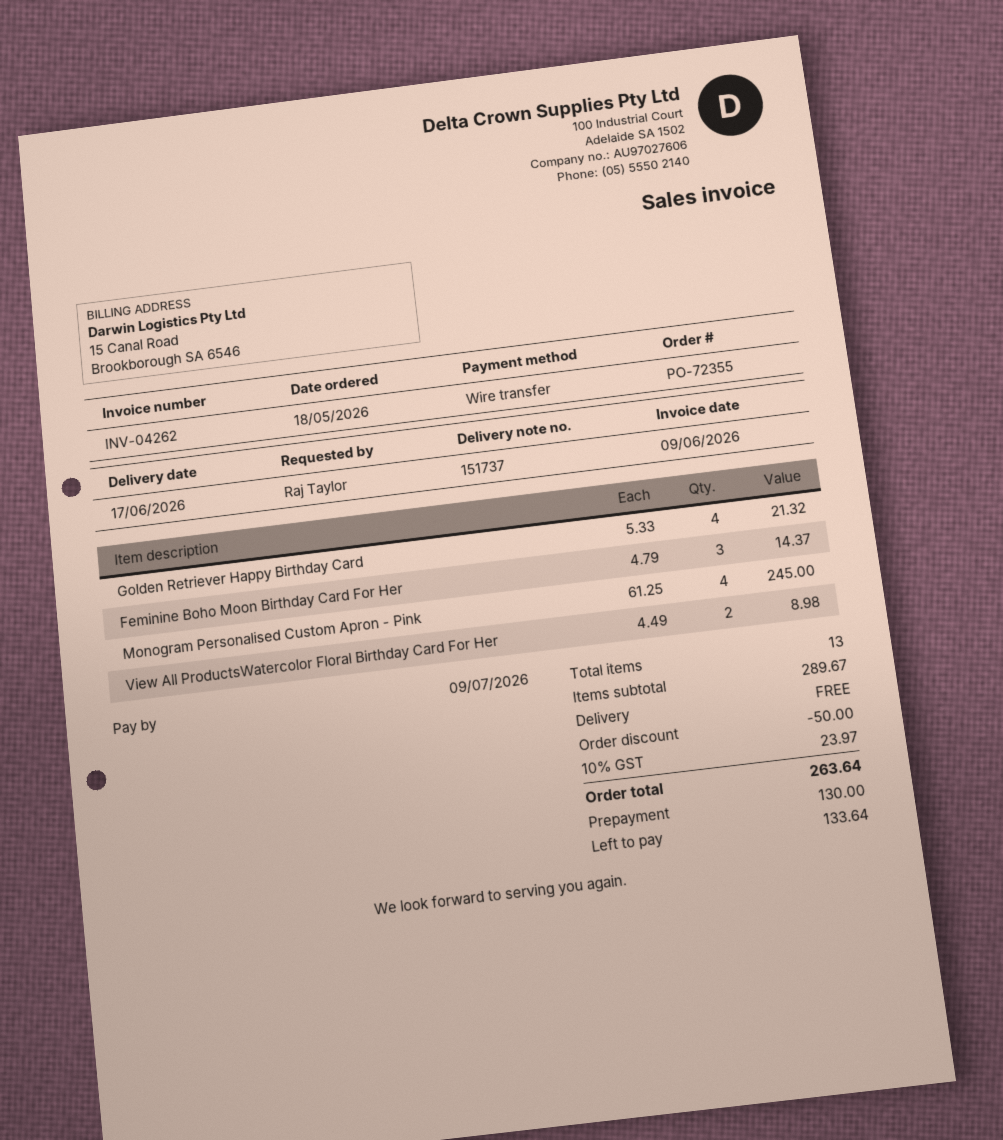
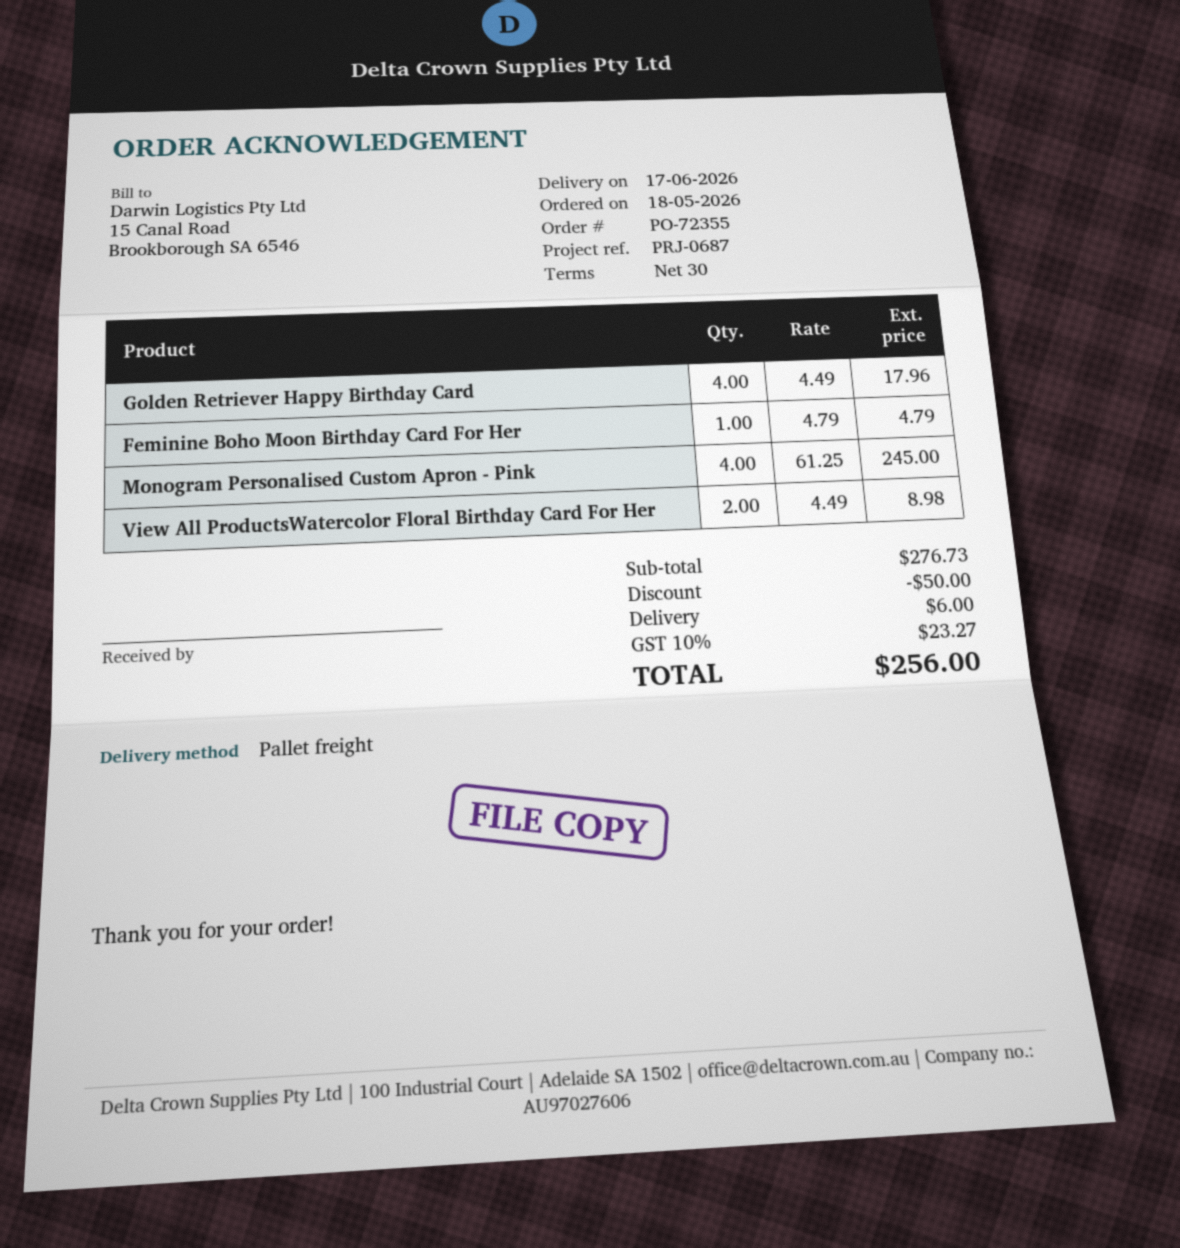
Golden Retriever Happy Birthday Card: 4 x 5.33 = 21.32 -> 4 x 4.49 = 17.96
Feminine Boho Moon Birthday Card For Her: 3 x 4.79 = 14.37 -> 1 x 4.79 = 4.79
subtotal: 289.67 -> 276.73
shipping: 0.00 -> 6.00
tax: 10% = 23.97 -> 10% = 23.27
total: 263.64 -> 256.00

